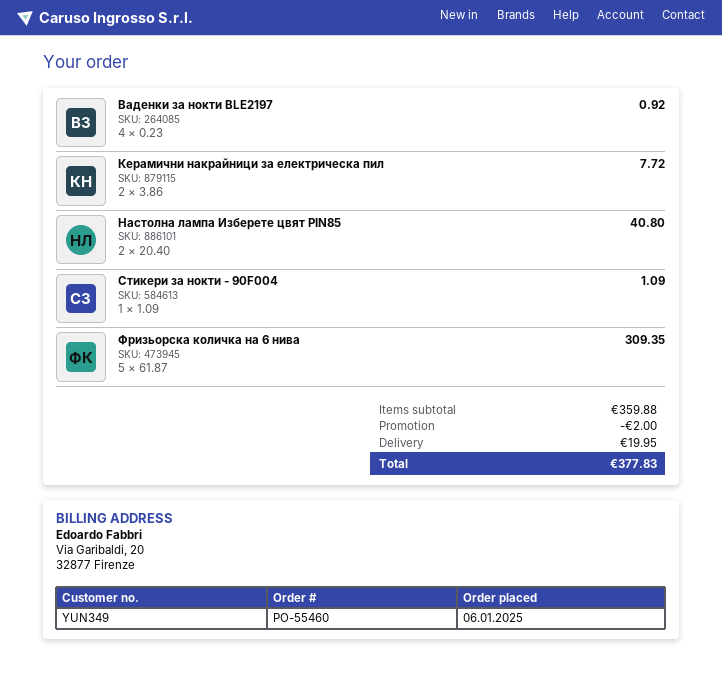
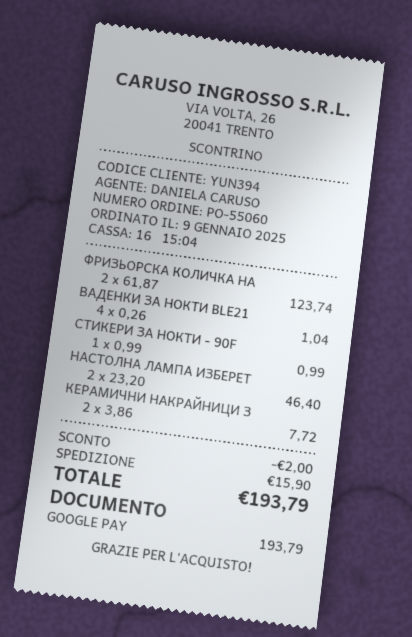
order number: PO-55460 -> PO-55060
order date: 2025-01-06 -> 2025-01-09
customer number: YUN349 -> YUN394
Ваденки за нокти BLE2197: 4 x 0.23 = 0.92 -> 4 x 0.26 = 1.04
Настолна лампа Изберете цвят PIN85: 2 x 20.40 = 40.80 -> 2 x 23.20 = 46.40
Стикери за нокти - 90F004: 1 x 1.09 = 1.09 -> 1 x 0.99 = 0.99
Фризьорска количка на 6 нива: 5 x 61.87 = 309.35 -> 2 x 61.87 = 123.74
shipping: 19.95 -> 15.90
total: 377.83 -> 193.79

